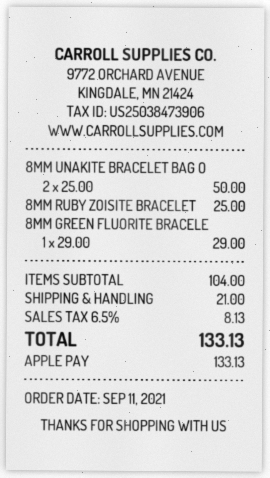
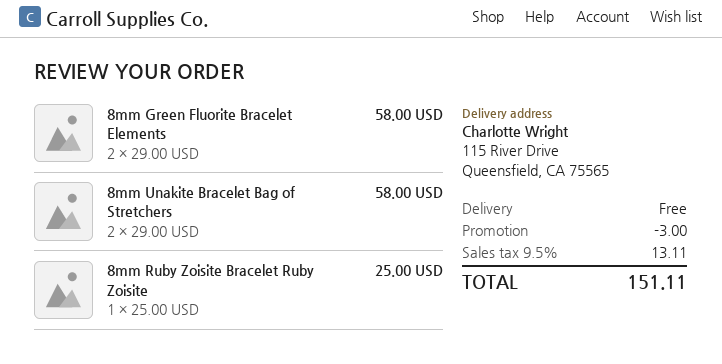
8MM UNAKITE BRACELET BAG O: 2 x 25.00 = 50.00 -> 2 x 29.00 = 58.00
8MM GREEN FLUORITE BRACELE: 1 x 29.00 = 29.00 -> 2 x 29.00 = 58.00
discount: none -> 3.00
shipping: 21.00 -> 0.00
tax: 6.5% = 8.13 -> 9.5% = 13.11
total: 133.13 -> 151.11

